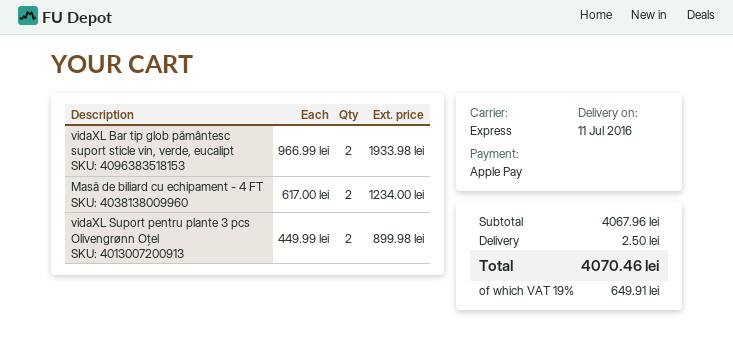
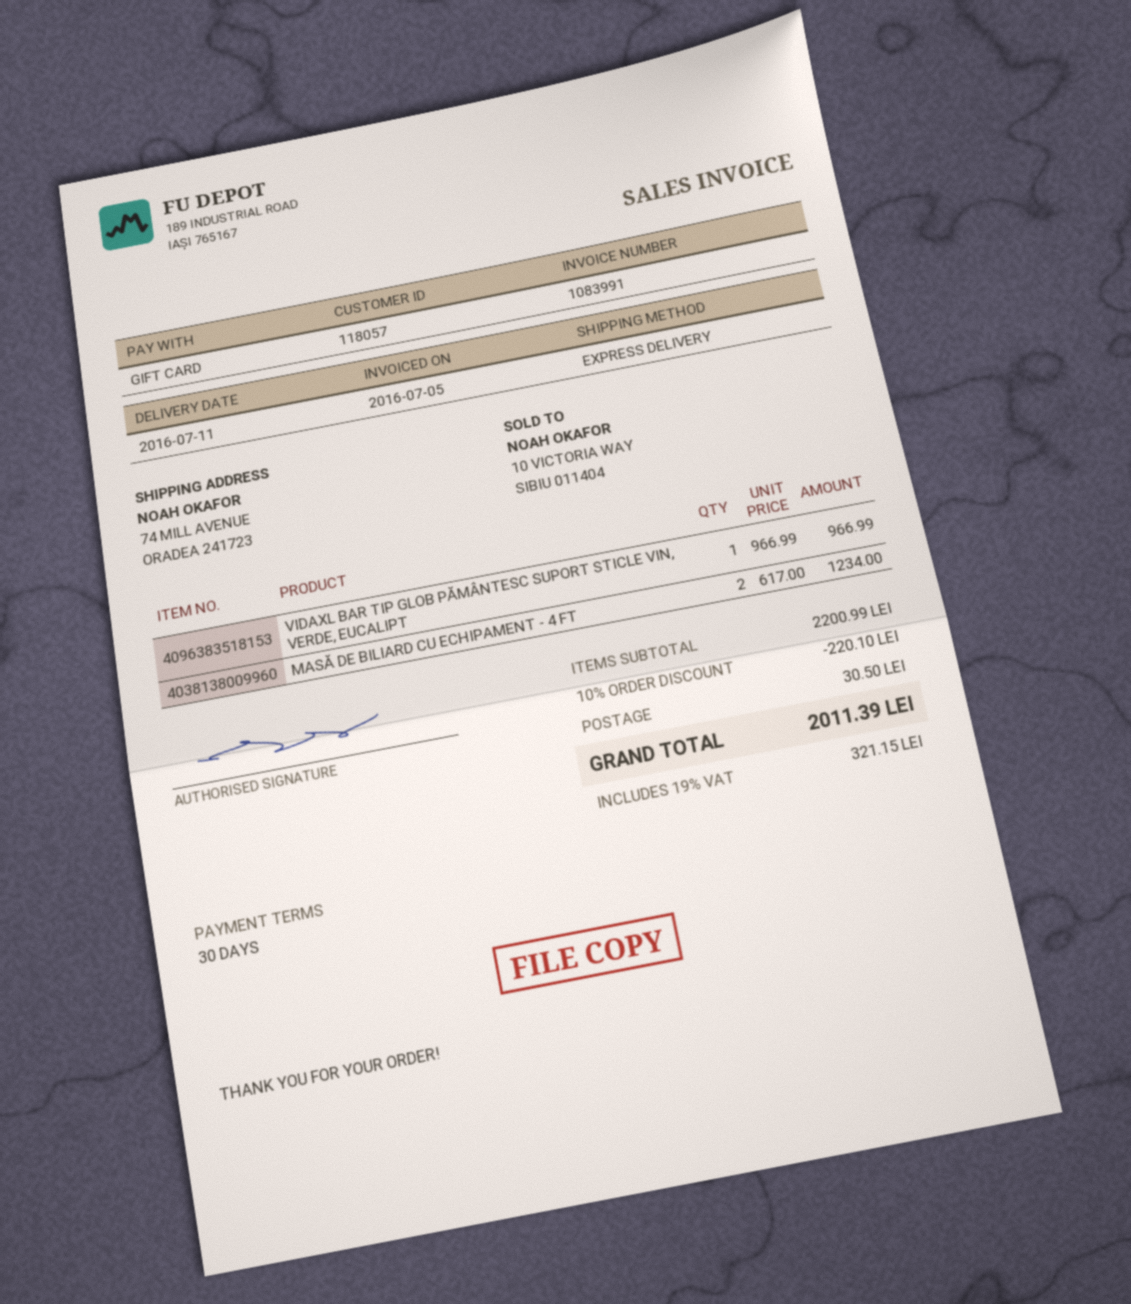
payment method: Apple Pay -> gift card
vidaXL Bar tip glob pământesc suport sticle vin, verde, eucalipt: 2 x 966.99 = 1933.98 -> 1 x 966.99 = 966.99
vidaXL Suport pentru plante 3 pcs Olivengrønn Oțel: 2 x 449.99 = 899.98 -> none
subtotal: 4067.96 -> 2200.99
discount: none -> 10% = 220.10
shipping: 2.50 -> 30.50
tax: 19% = 649.91 -> 19% = 321.15
total: 4070.46 -> 2011.39

